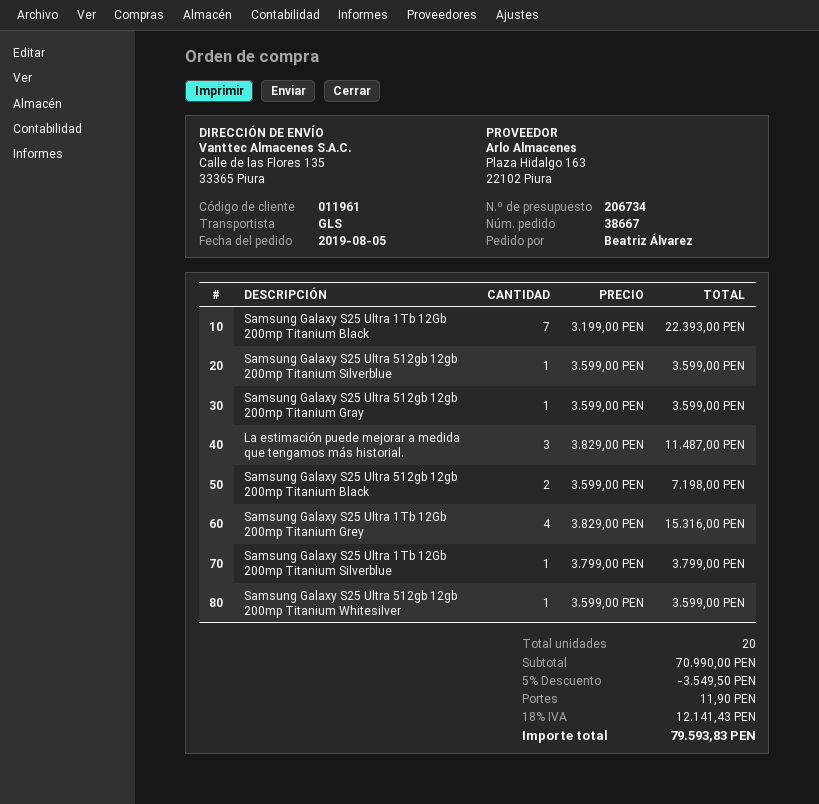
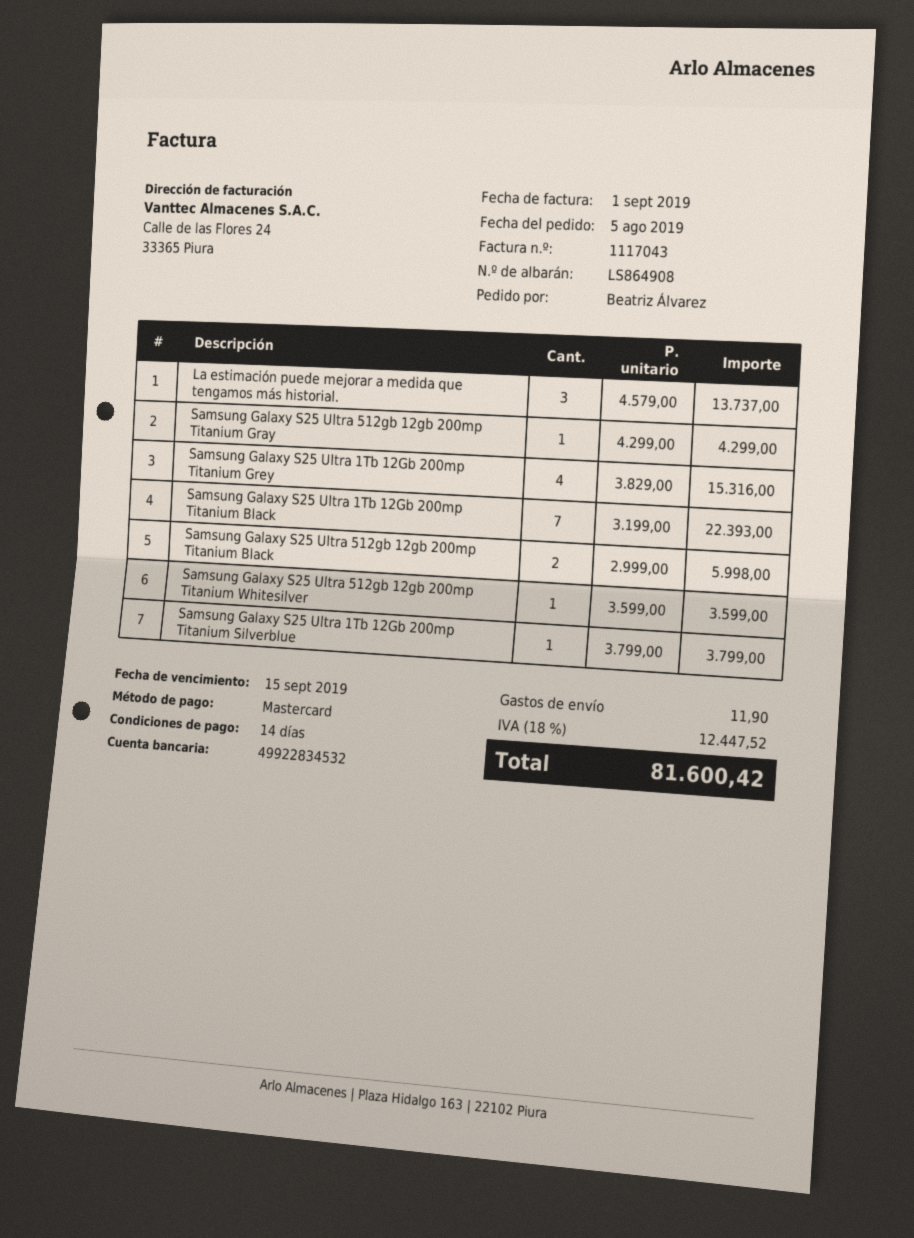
Samsung Galaxy S25 Ultra 512gb 12gb 200mp Titanium Silverblue: 1 x 3599.00 = 3599.00 -> none
Samsung Galaxy S25 Ultra 512gb 12gb 200mp Titanium Gray: 1 x 3599.00 = 3599.00 -> 1 x 4299.00 = 4299.00
La estimación puede mejorar a medida que tengamos más historial.: 3 x 3829.00 = 11487.00 -> 3 x 4579.00 = 13737.00
Samsung Galaxy S25 Ultra 512gb 12gb 200mp Titanium Black: 2 x 3599.00 = 7198.00 -> 2 x 2999.00 = 5998.00
discount: 5% = 3549.50 -> none
tax: 18% = 12141.43 -> 18% = 12447.52
total: 79593.83 -> 81600.42

